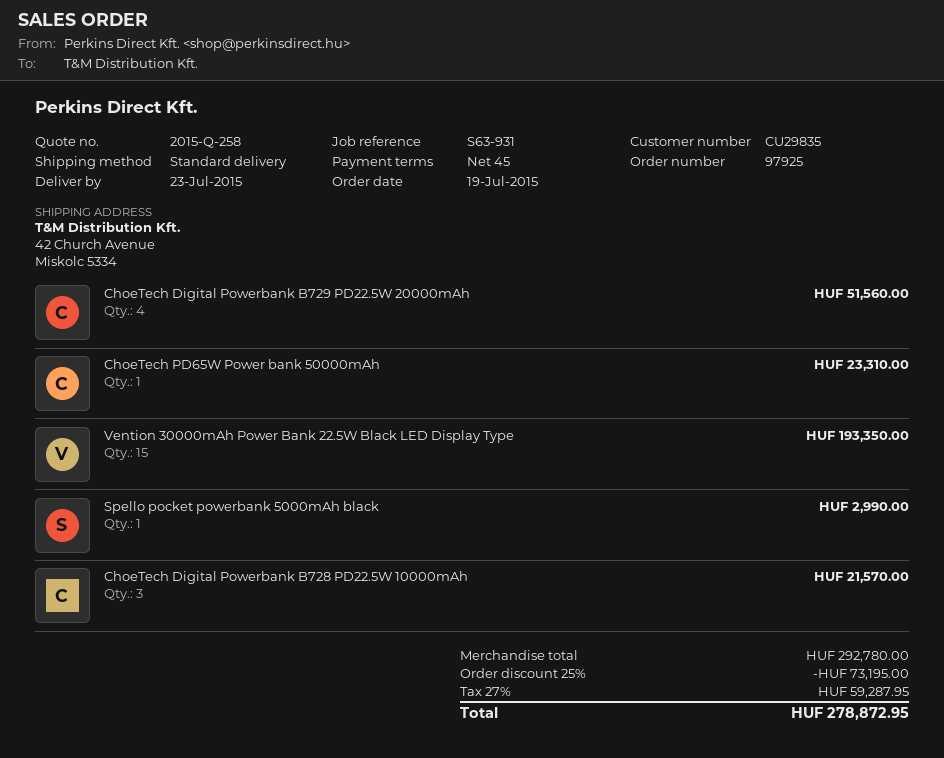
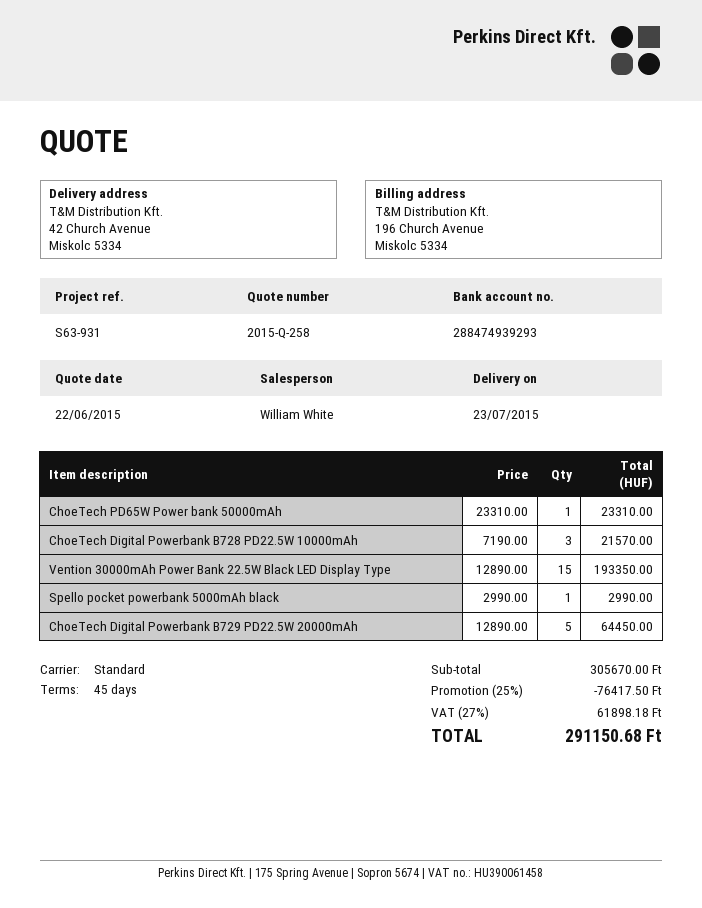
ChoeTech Digital Powerbank B729 PD22.5W 20000mAh: 4 for 51560.00 -> 5 for 64450.00
subtotal: 292780.00 -> 305670.00
discount: 25% = 73195.00 -> 25% = 76417.50
tax: 27% = 59287.95 -> 27% = 61898.18
total: 278872.95 -> 291150.68

